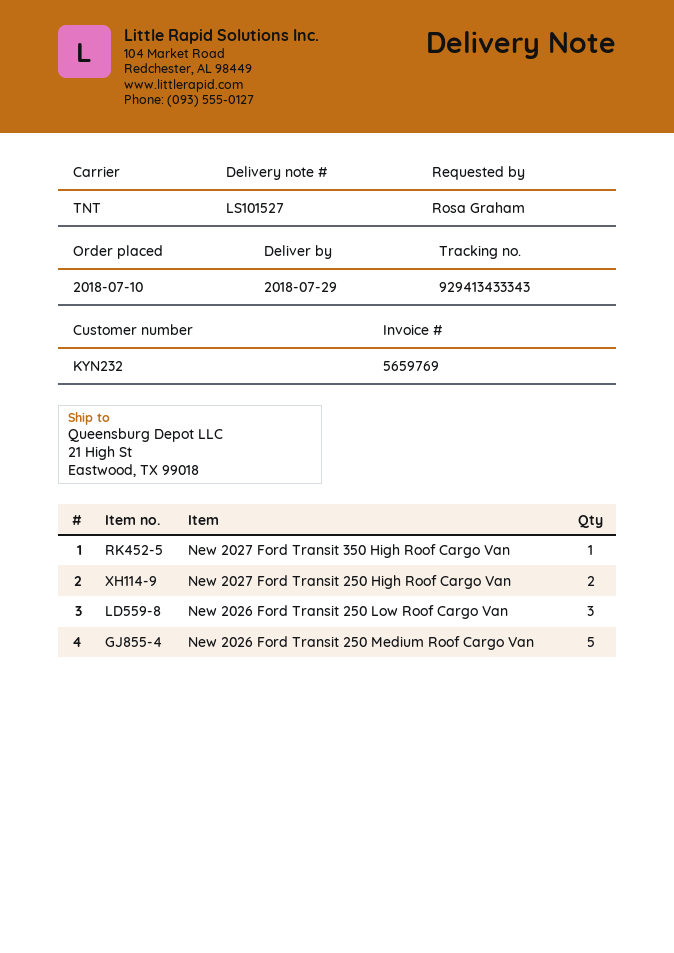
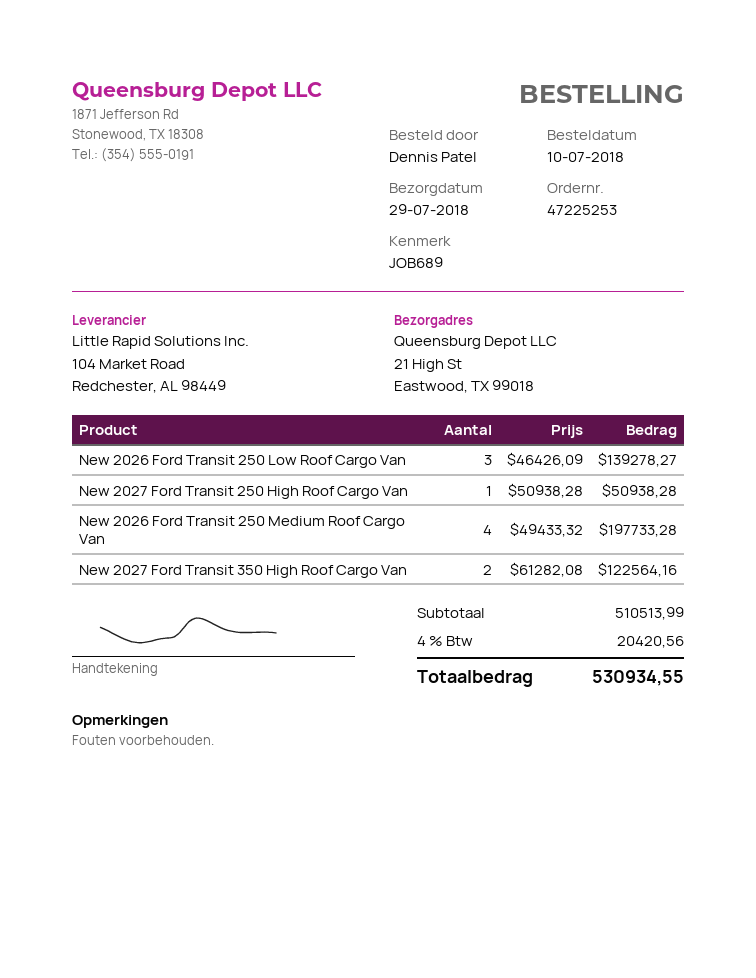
ordered by: Rosa Graham -> Dennis Patel
New 2027 Ford Transit 350 High Roof Cargo Van: 1 -> 2
New 2027 Ford Transit 250 High Roof Cargo Van: 2 -> 1
New 2026 Ford Transit 250 Medium Roof Cargo Van: 5 -> 4

